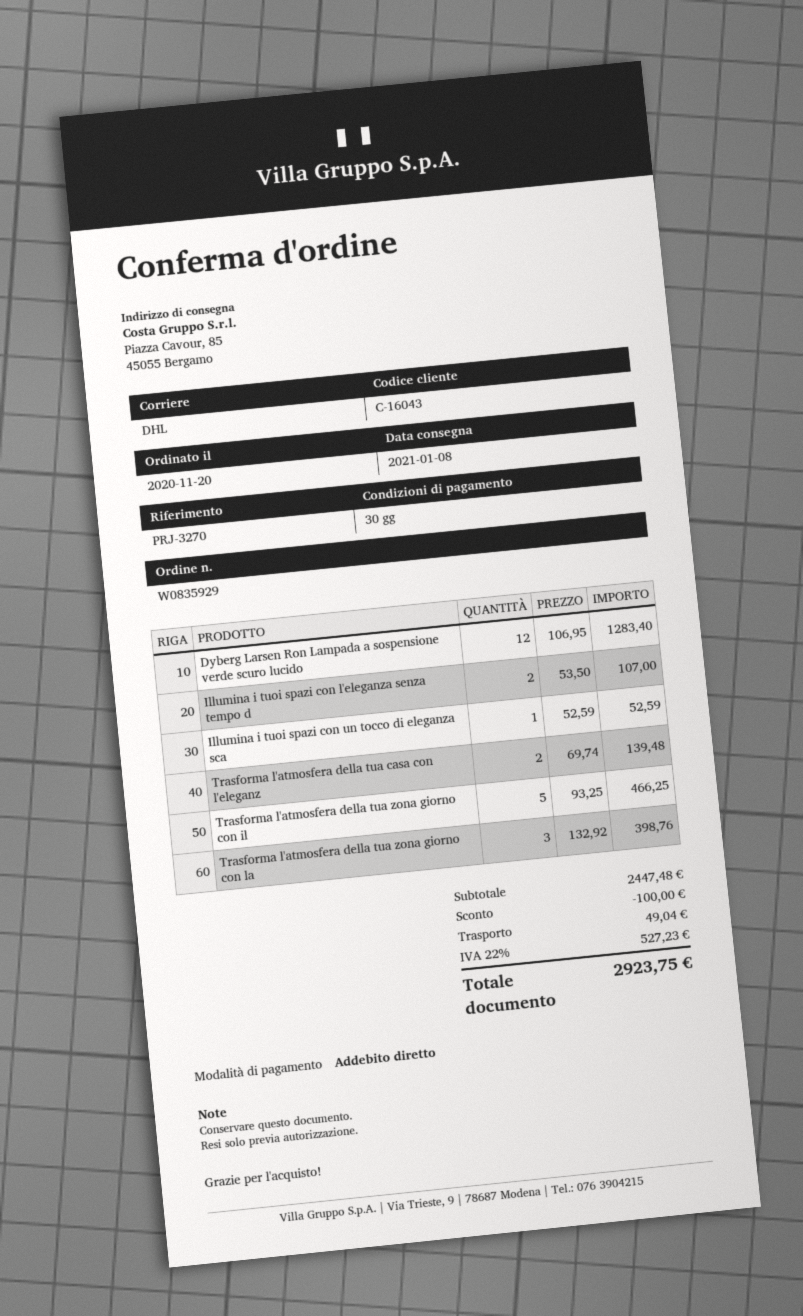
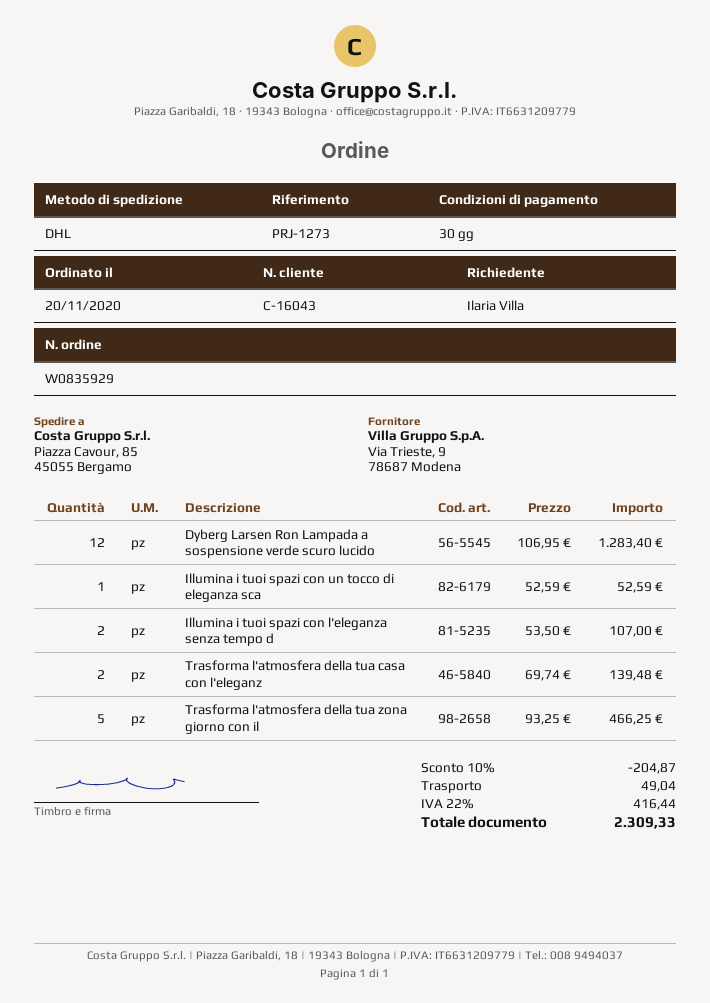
reference: PRJ-3270 -> PRJ-1273
Trasforma l'atmosfera della tua zona giorno con la: 3 x 132.92 = 398.76 -> none
discount: 100.00 -> 204.87
tax: 22% = 527.23 -> 22% = 416.44
total: 2923.75 -> 2309.33

